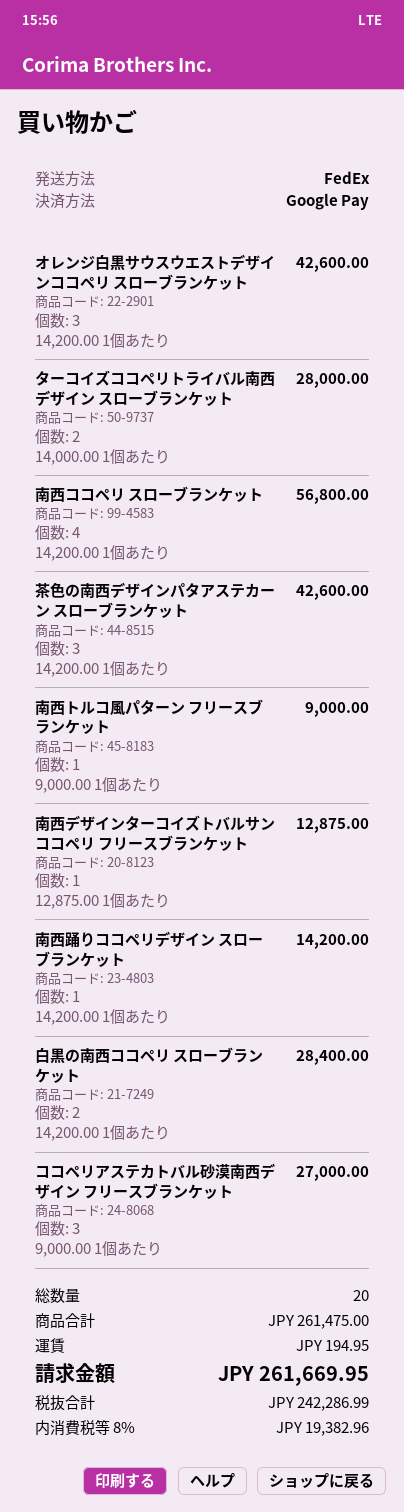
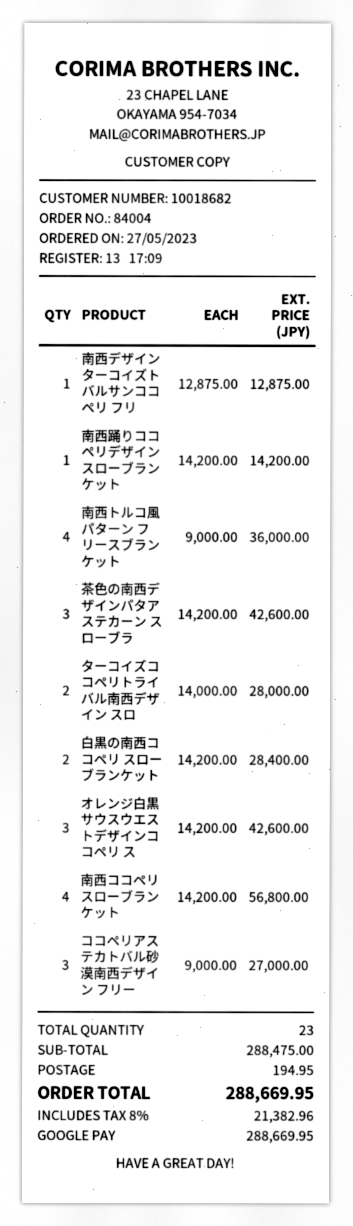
南西トルコ風パターン フリースブランケット: 1 x 9000.00 = 9000.00 -> 4 x 9000.00 = 36000.00
total quantity: 20 -> 23
subtotal: 261475.00 -> 288475.00
tax: 8% = 19382.96 -> 8% = 21382.96
total: 261669.95 -> 288669.95

